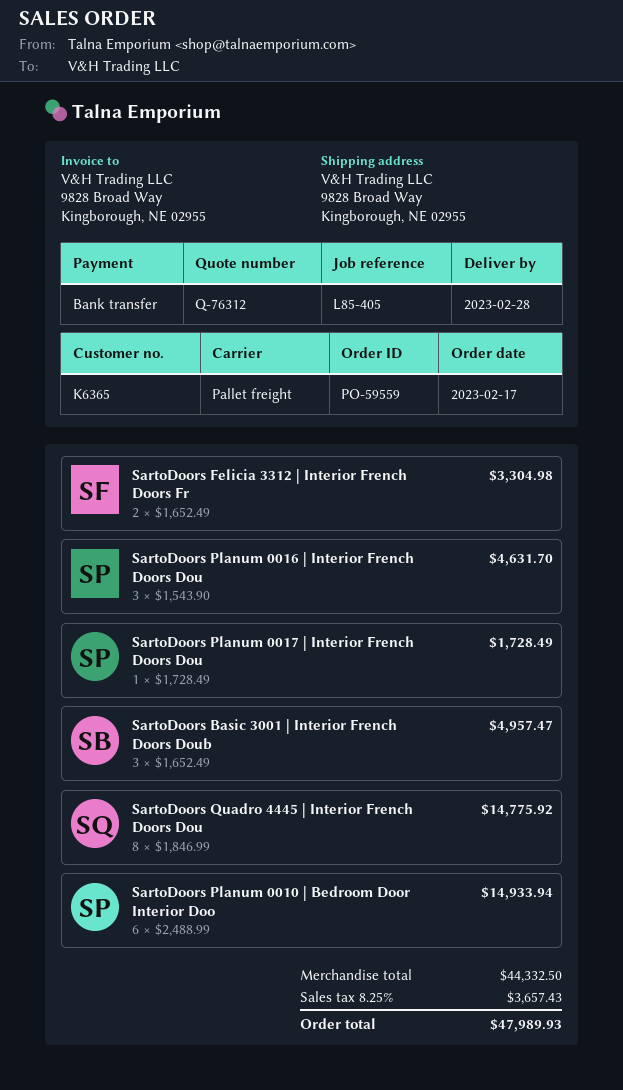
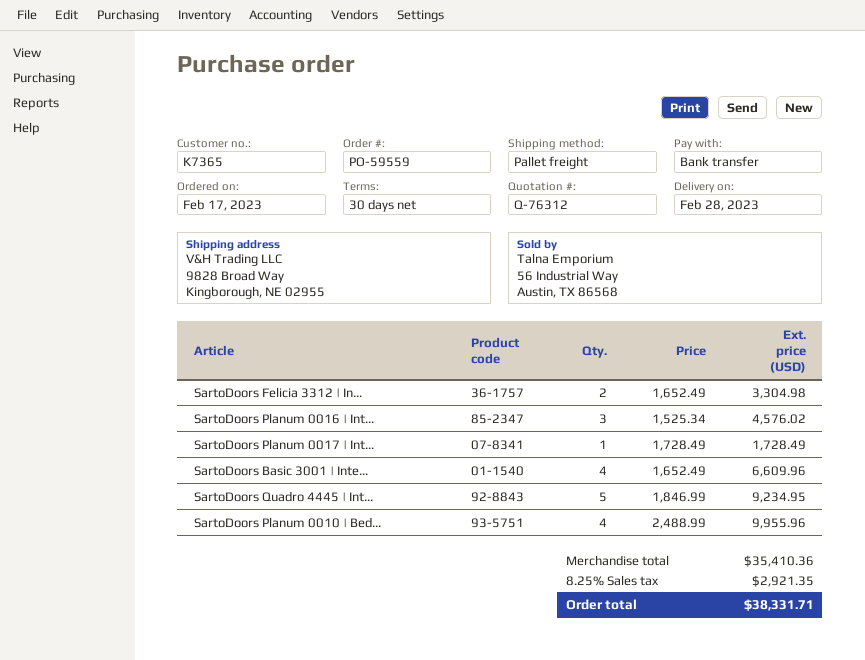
customer number: K6365 -> K7365
SartoDoors Planum 0016 | Interior French Doors Dou: 3 x 1543.90 = 4631.70 -> 3 x 1525.34 = 4576.02
SartoDoors Basic 3001 | Interior French Doors Doub: 3 x 1652.49 = 4957.47 -> 4 x 1652.49 = 6609.96
SartoDoors Quadro 4445 | Interior French Doors Dou: 8 x 1846.99 = 14775.92 -> 5 x 1846.99 = 9234.95
SartoDoors Planum 0010 | Bedroom Door Interior Doo: 6 x 2488.99 = 14933.94 -> 4 x 2488.99 = 9955.96
subtotal: 44332.50 -> 35410.36
tax: 8.25% = 3657.43 -> 8.25% = 2921.35
total: 47989.93 -> 38331.71

